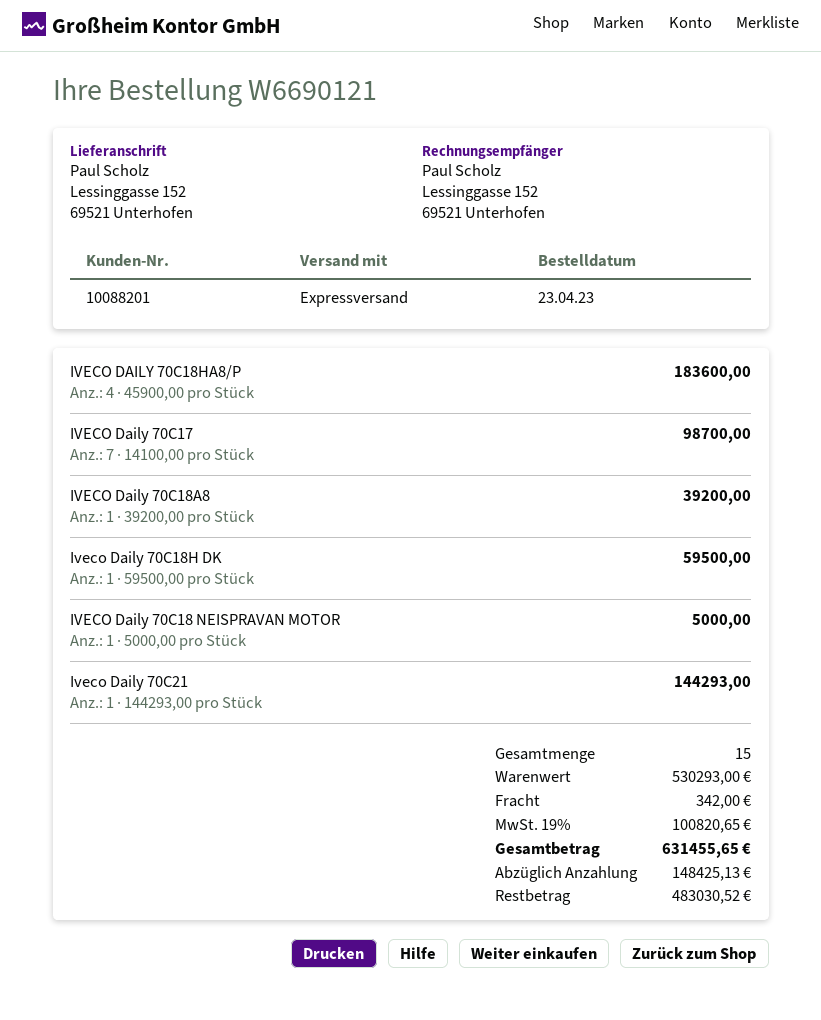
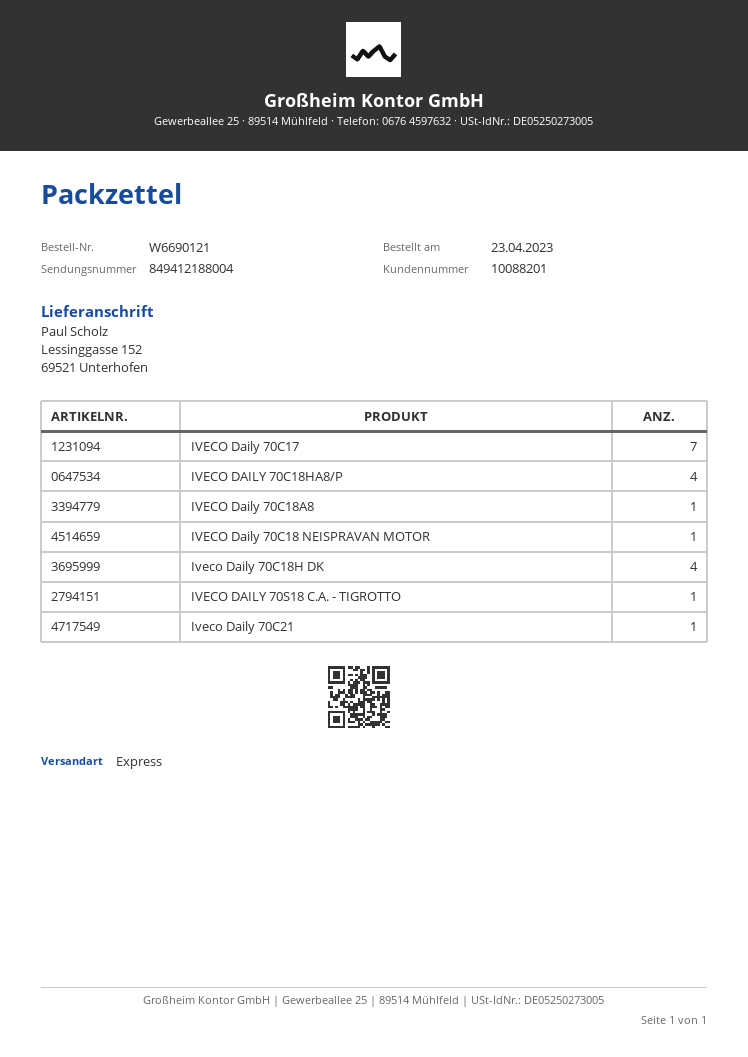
Iveco Daily 70C18H DK: 1 -> 4
IVECO DAILY 70S18 C.A. - TIGROTTO: none -> 1

